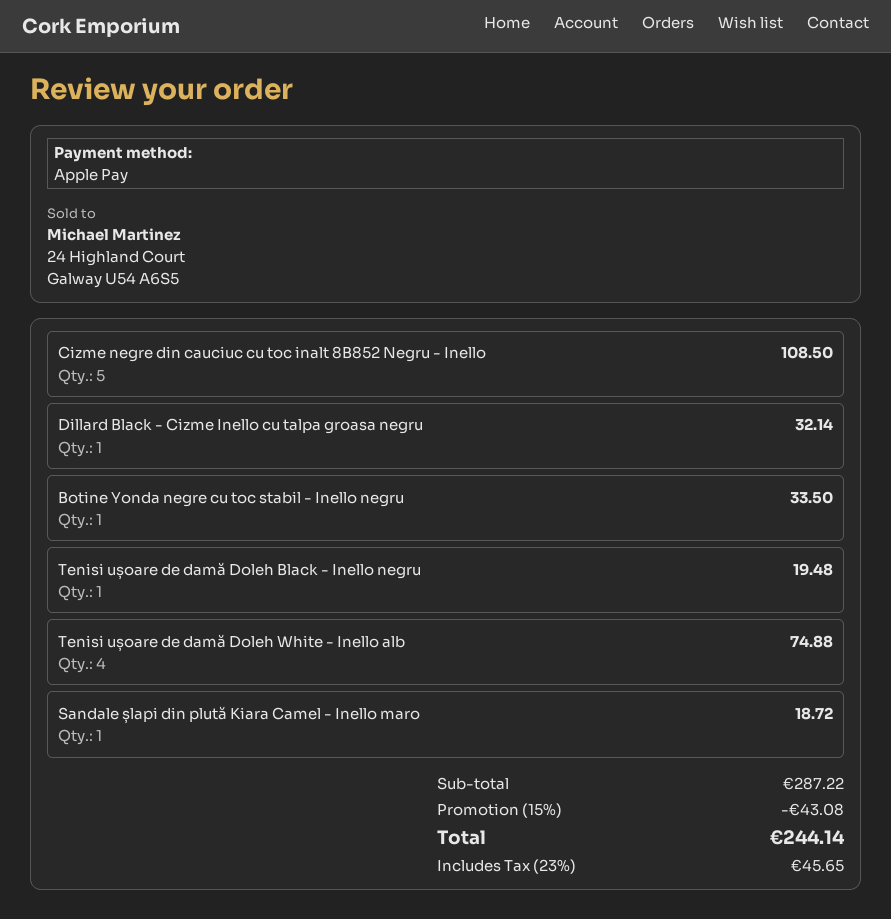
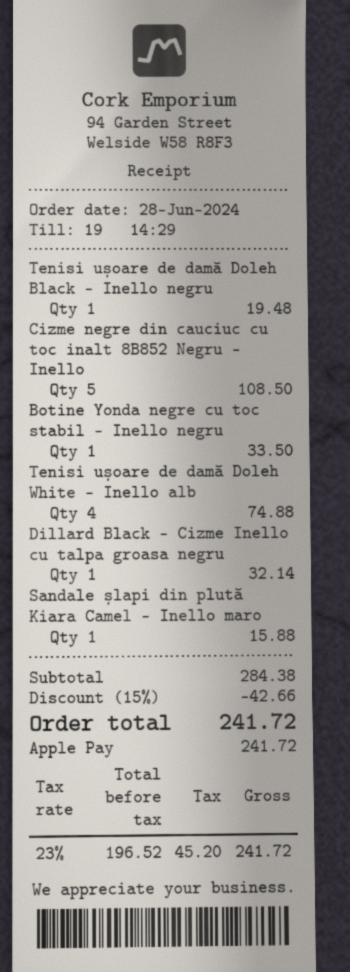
Sandale șlapi din plută Kiara Camel - Inello maro: 1 for 18.72 -> 1 for 15.88
subtotal: 287.22 -> 284.38
discount: 15% = 43.08 -> 15% = 42.66
tax: 23% = 45.65 -> 23% = 45.20
total: 244.14 -> 241.72

